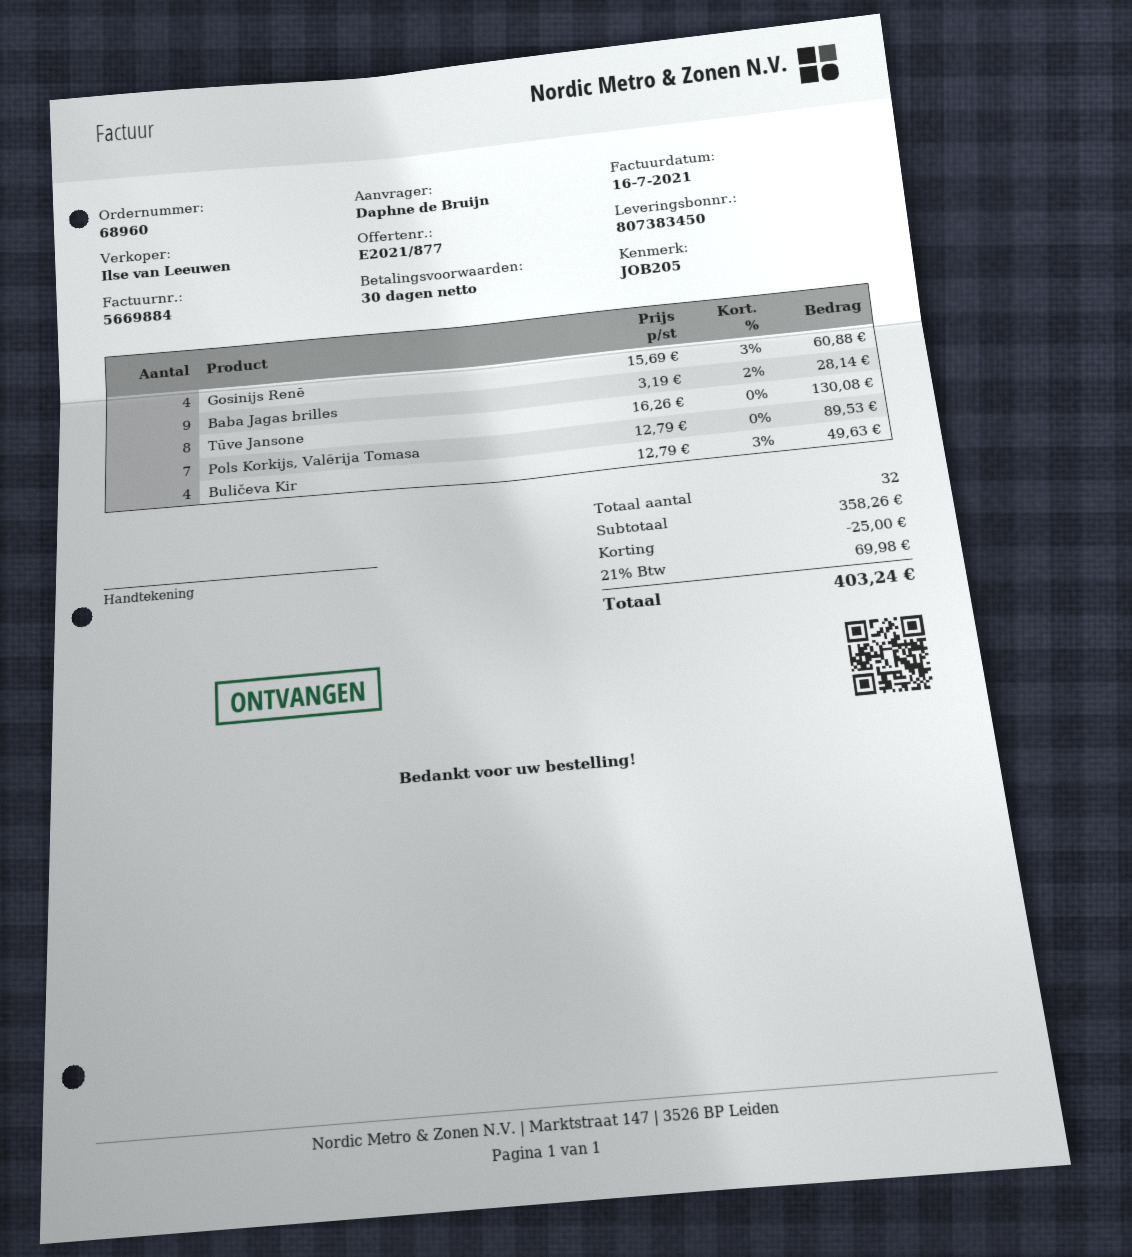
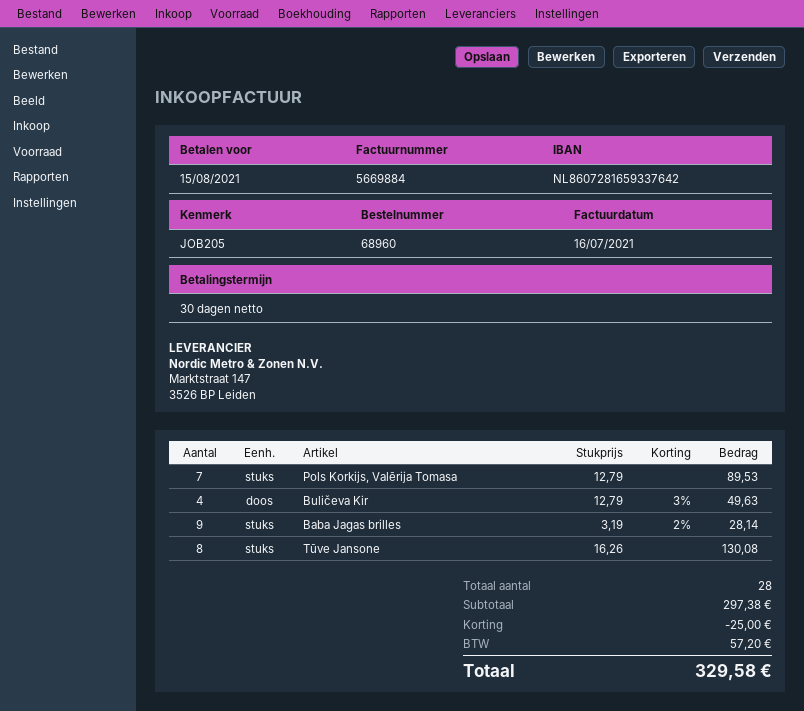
Gosinijs Renē: 4 x 15.69 - 3% = 60.88 -> none
total quantity: 32 -> 28
subtotal: 358.26 -> 297.38
tax: 69.98 -> 57.20
total: 403.24 -> 329.58

